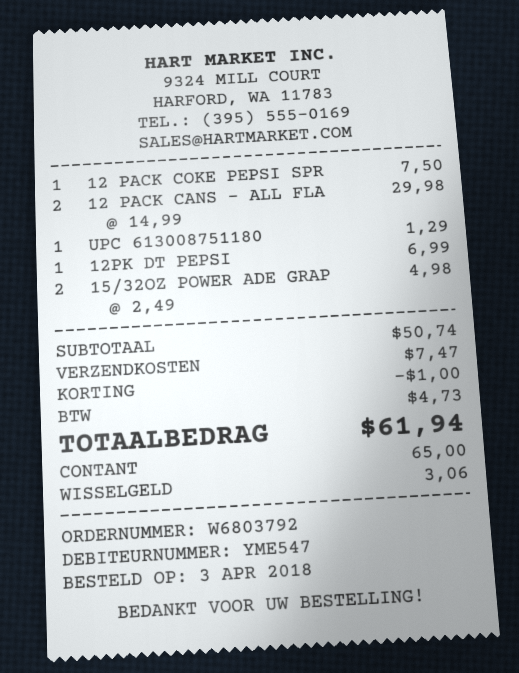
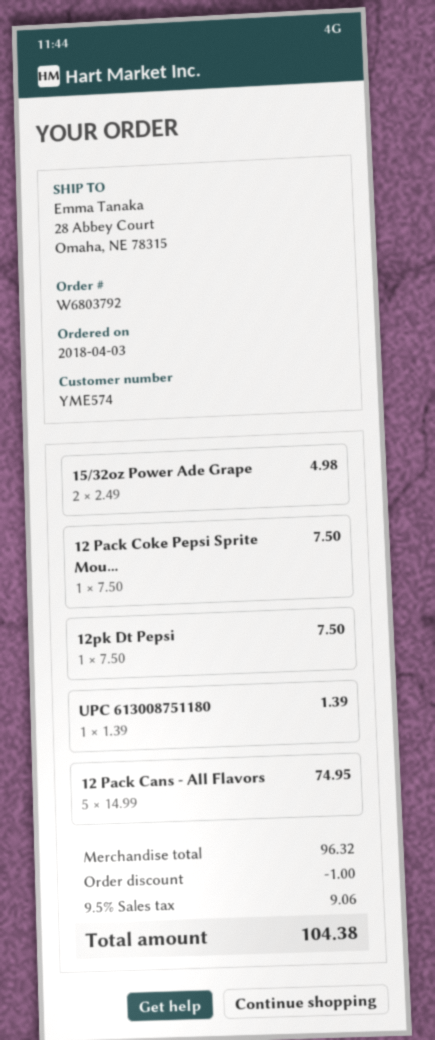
customer number: YME547 -> YME574
12 PACK CANS - ALL FLA: 2 x 14.99 = 29.98 -> 5 x 14.99 = 74.95
UPC 613008751180: 1 x 1.29 = 1.29 -> 1 x 1.39 = 1.39
12PK DT PEPSI: 1 x 6.99 = 6.99 -> 1 x 7.50 = 7.50
subtotal: 50.74 -> 96.32
shipping: 7.47 -> none
tax: 4.73 -> 9.06
total: 61.94 -> 104.38

